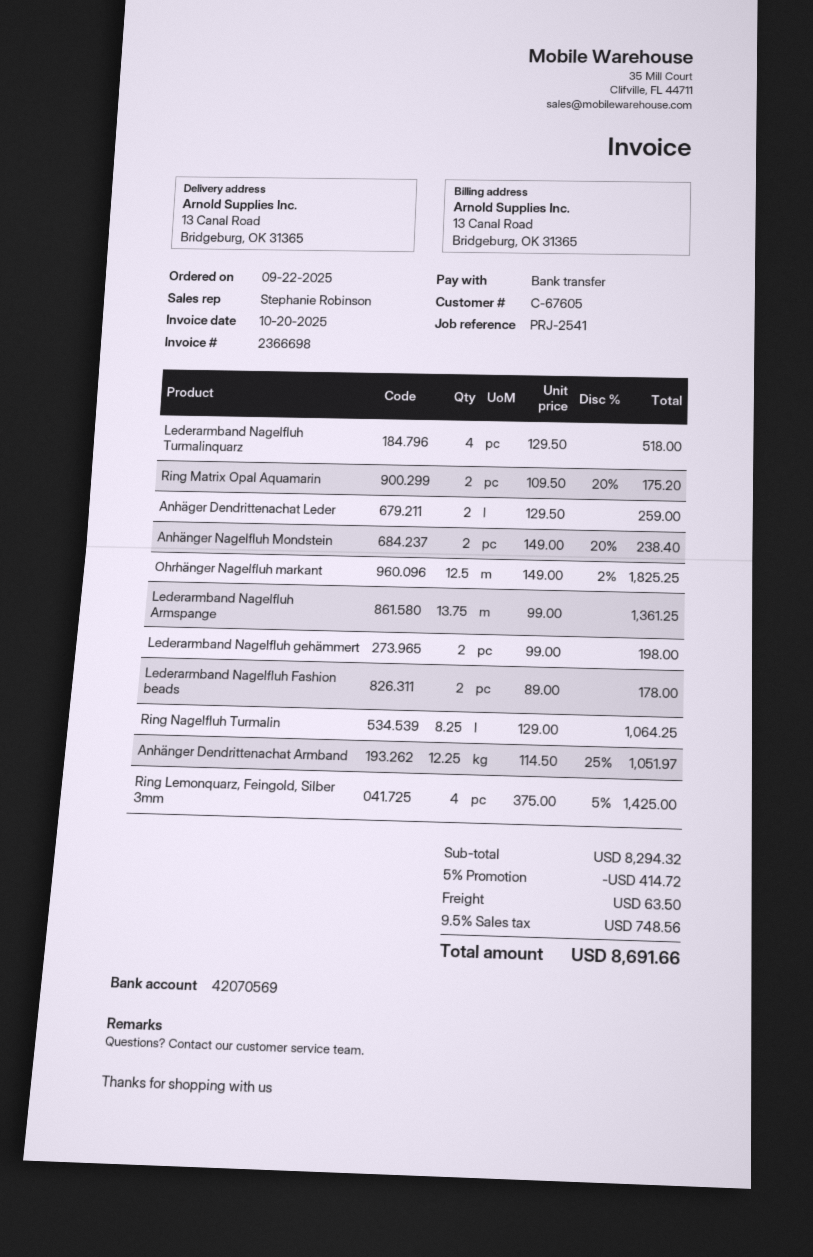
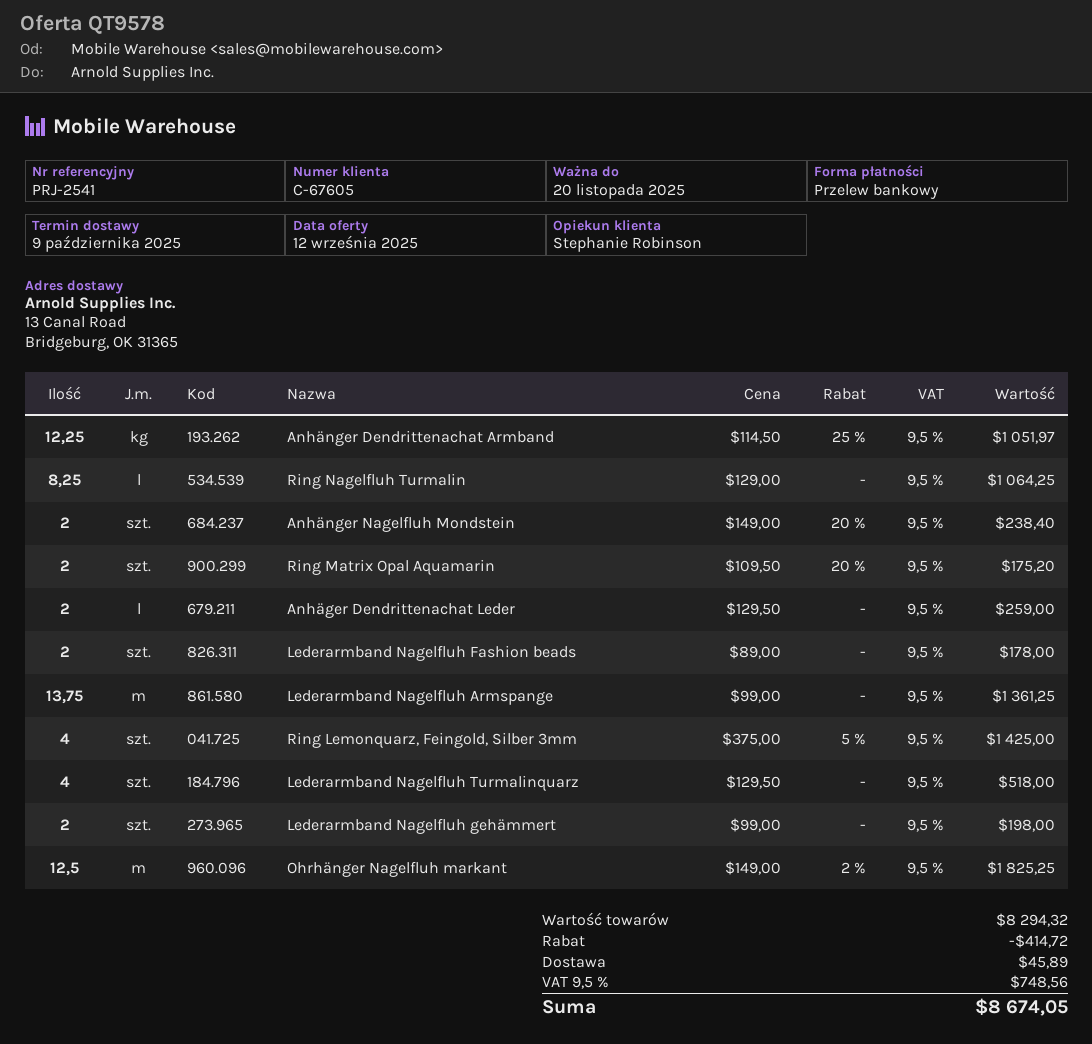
shipping: 63.50 -> 45.89
total: 8691.66 -> 8674.05

